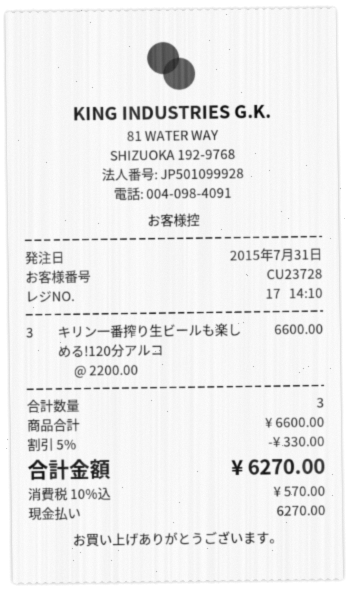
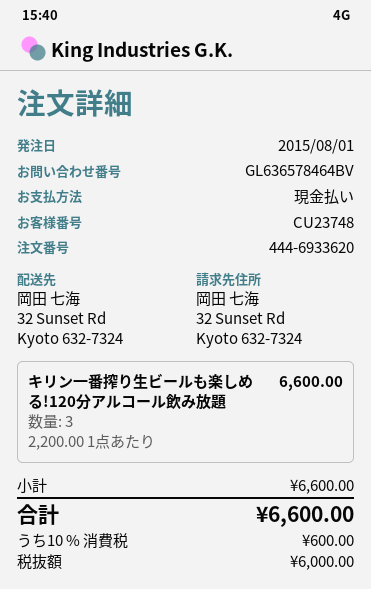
order date: 2015-07-31 -> 2015-08-01
customer number: CU23728 -> CU23748
discount: 5% = 330.00 -> none
tax: 10% = 570.00 -> 10% = 600.00
total: 6270.00 -> 6600.00

